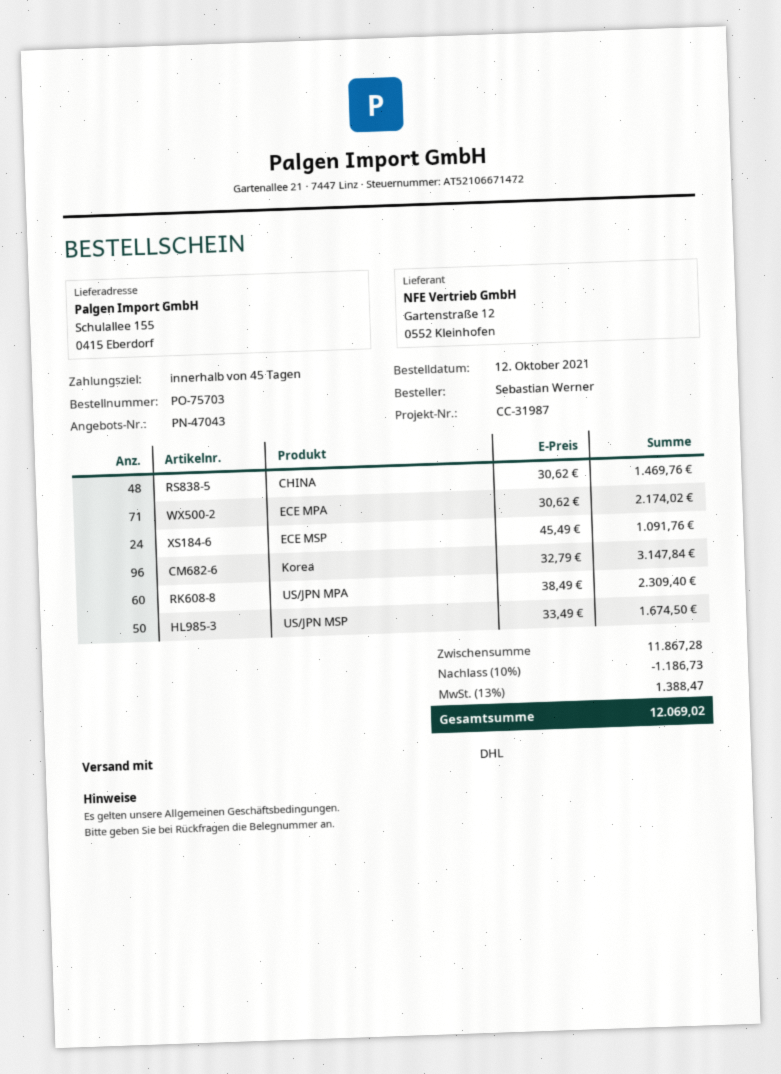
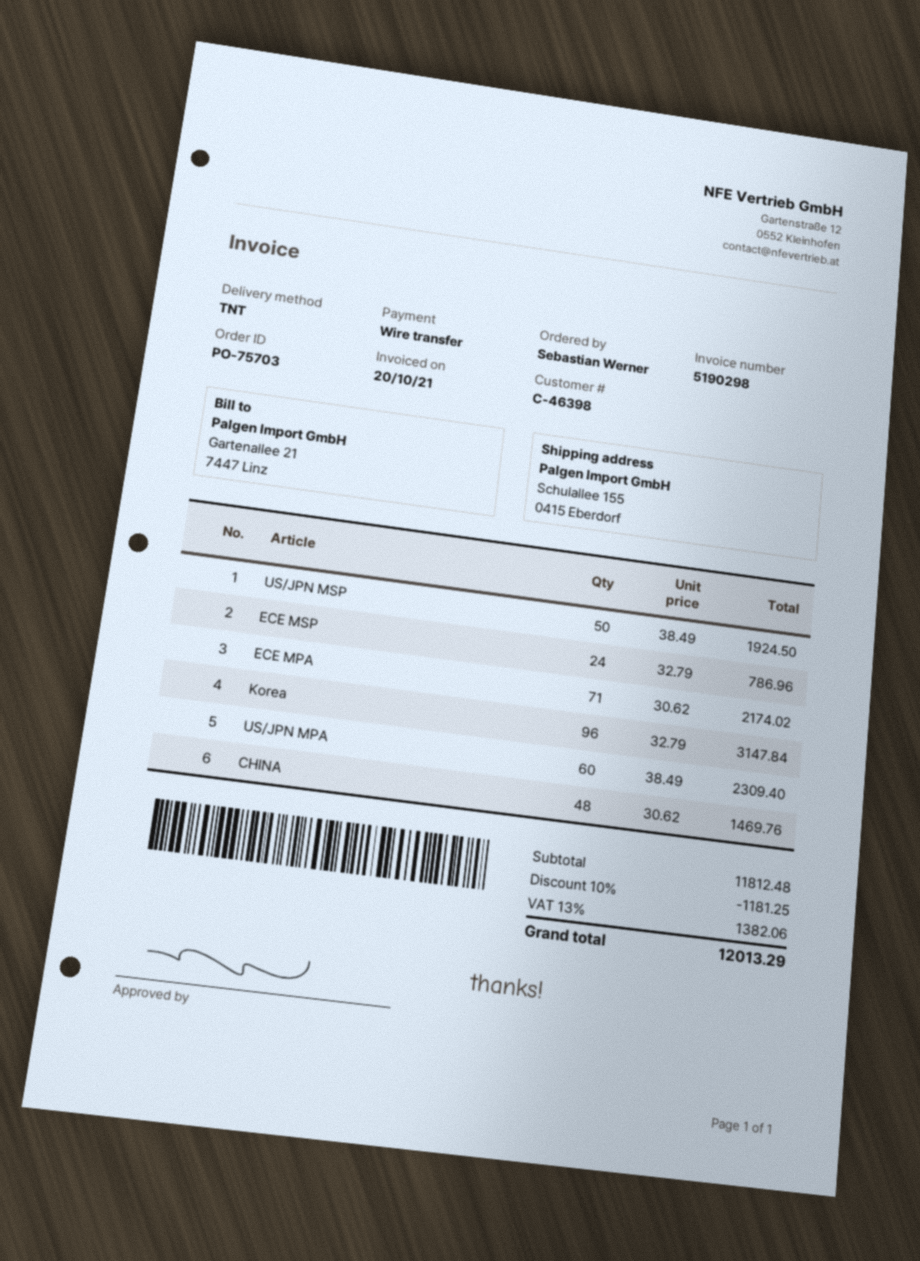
shipping method: DHL -> TNT
ECE MSP: 24 x 45.49 = 1091.76 -> 24 x 32.79 = 786.96
US/JPN MSP: 50 x 33.49 = 1674.50 -> 50 x 38.49 = 1924.50
subtotal: 11867.28 -> 11812.48
discount: 10% = 1186.73 -> 10% = 1181.25
tax: 13% = 1388.47 -> 13% = 1382.06
total: 12069.02 -> 12013.29

